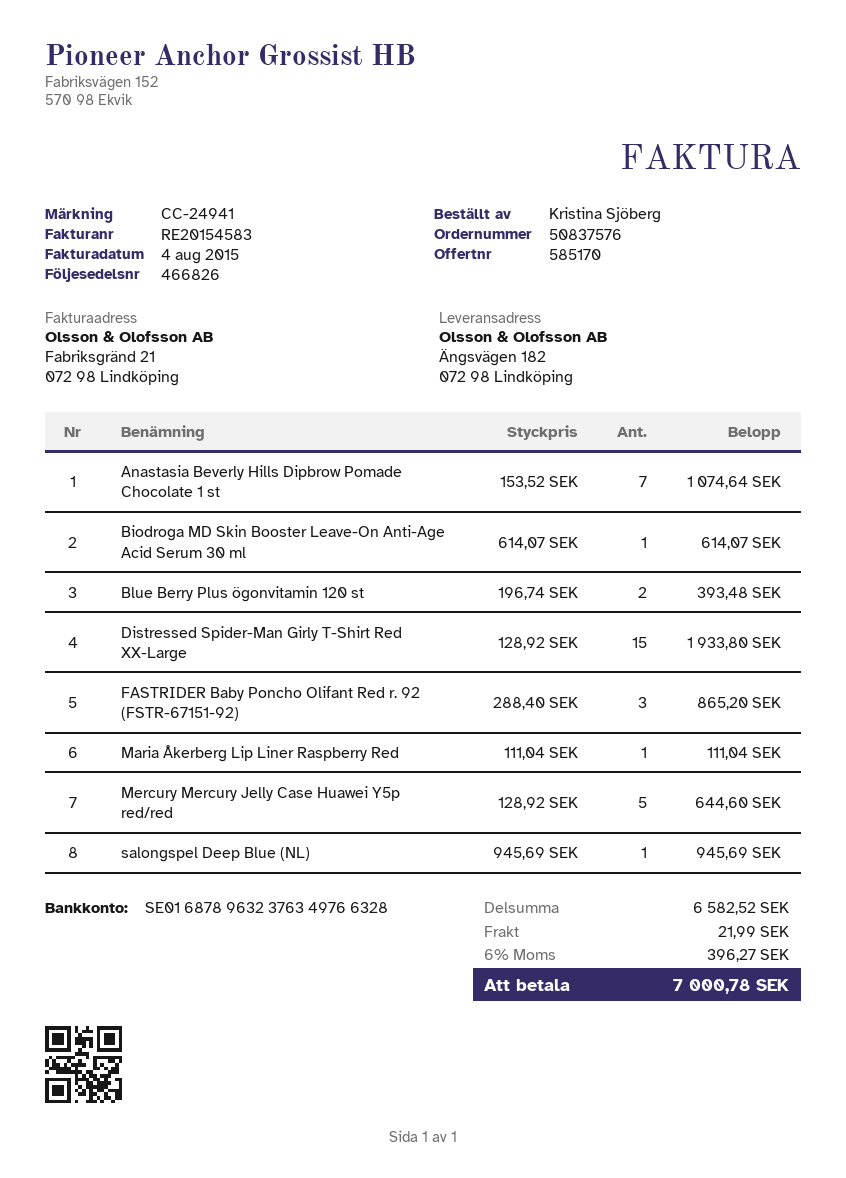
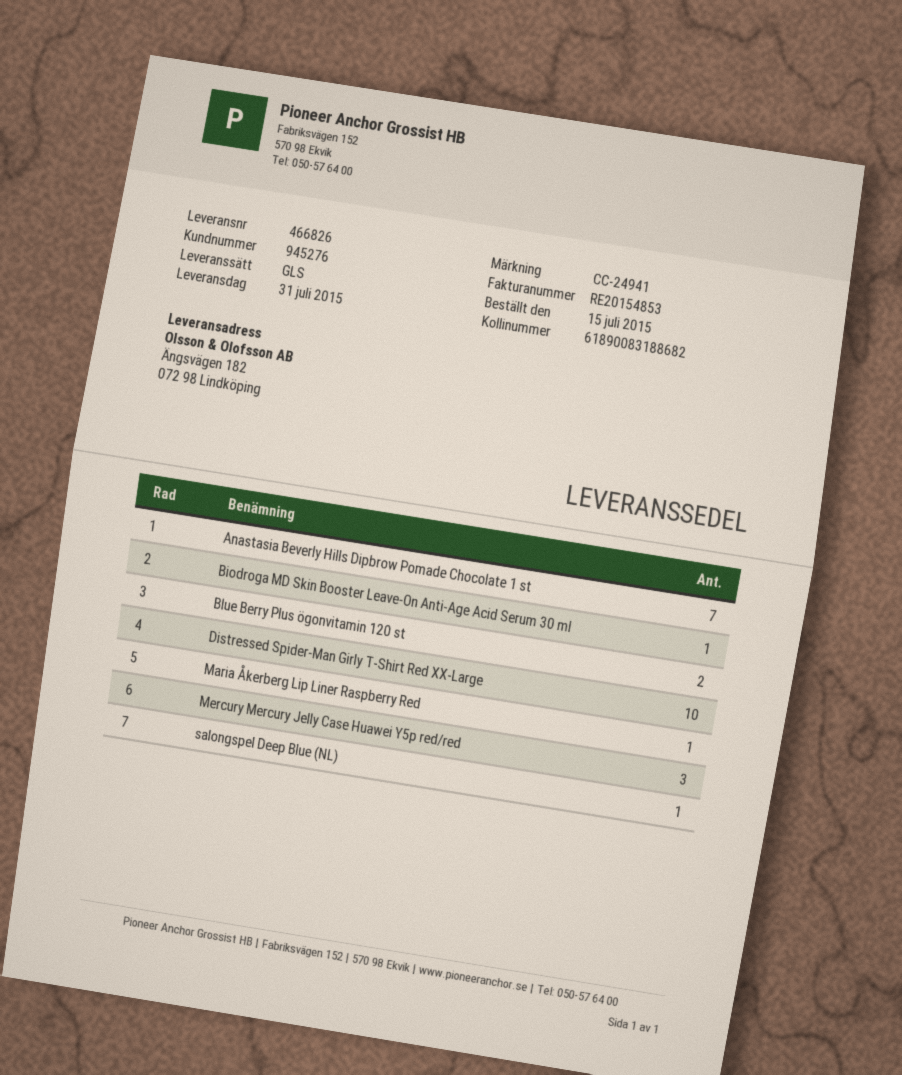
invoice number: RE20154583 -> RE20154853
Distressed Spider-Man Girly T-Shirt Red XX-Large: 15 -> 10
FASTRIDER Baby Poncho Olifant Red r. 92 (FSTR-67151-92): 3 -> none
Mercury Mercury Jelly Case Huawei Y5p red/red: 5 -> 3

